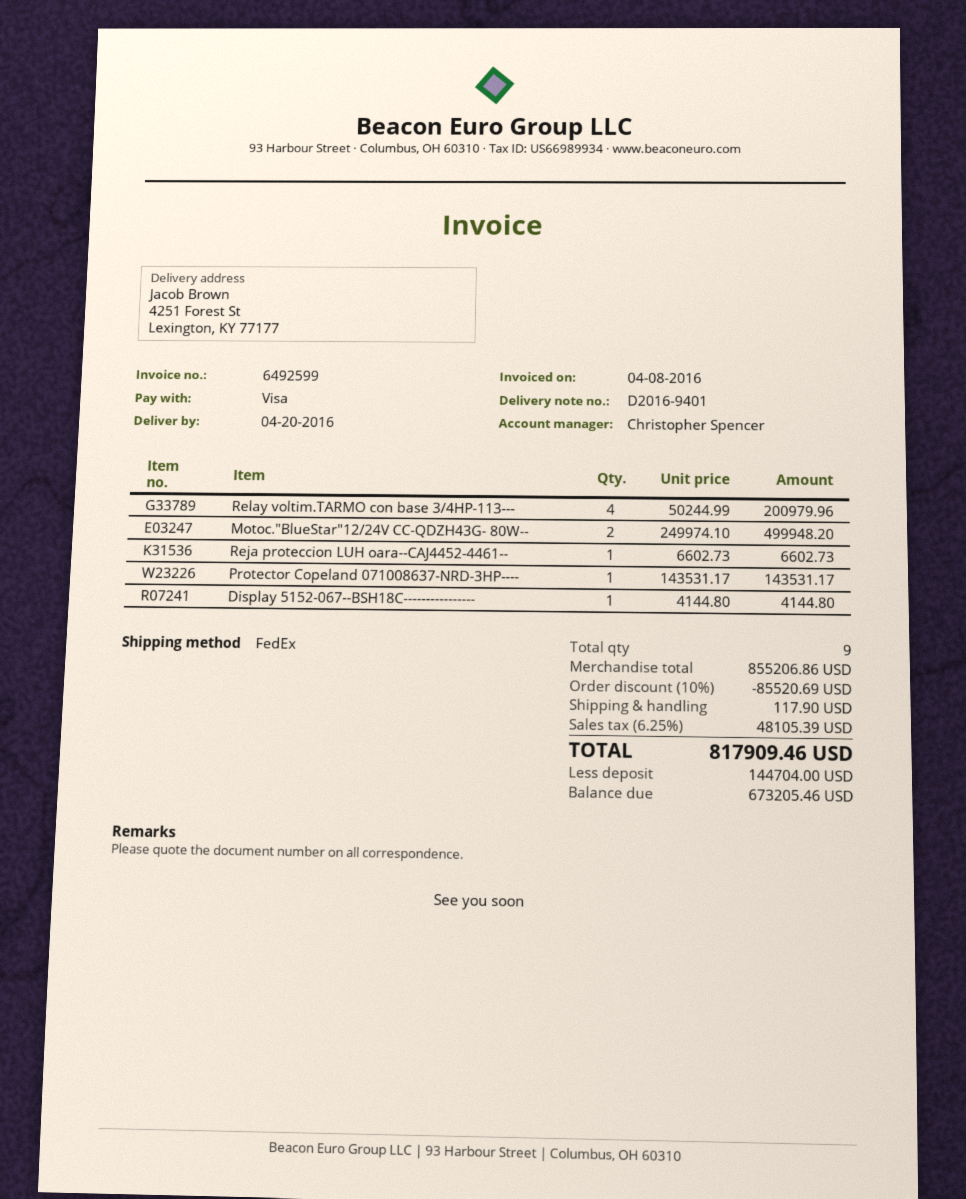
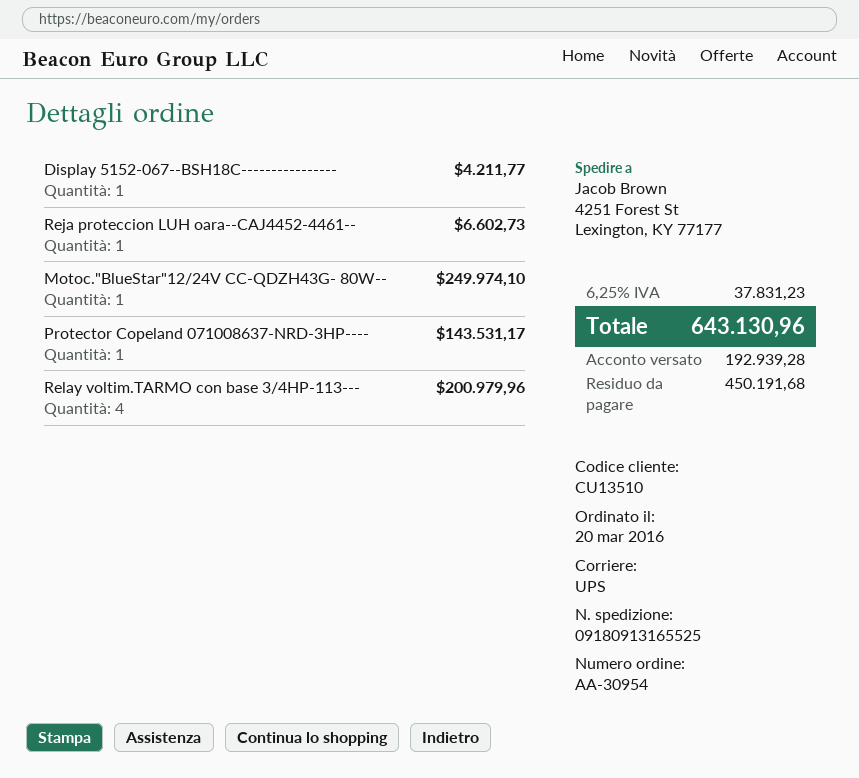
shipping method: FedEx -> UPS
Motoc."BlueStar"12/24V CC-QDZH43G- 80W--: 2 for 499948.20 -> 1 for 249974.10
Display 5152-067--BSH18C----------------: 1 for 4144.80 -> 1 for 4211.77
discount: 10% = 85520.69 -> none
shipping: 117.90 -> none
tax: 6.25% = 48105.39 -> 6.25% = 37831.23
total: 817909.46 -> 643130.96
deposit: 144704.00 -> 192939.28
balance: 673205.46 -> 450191.68

